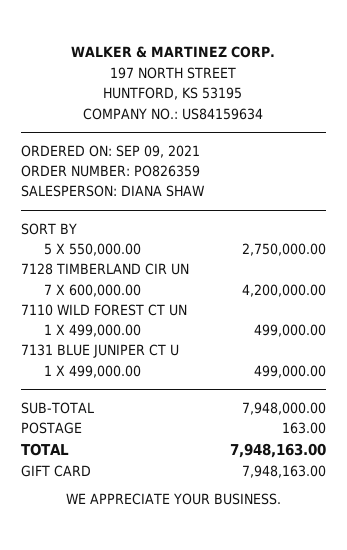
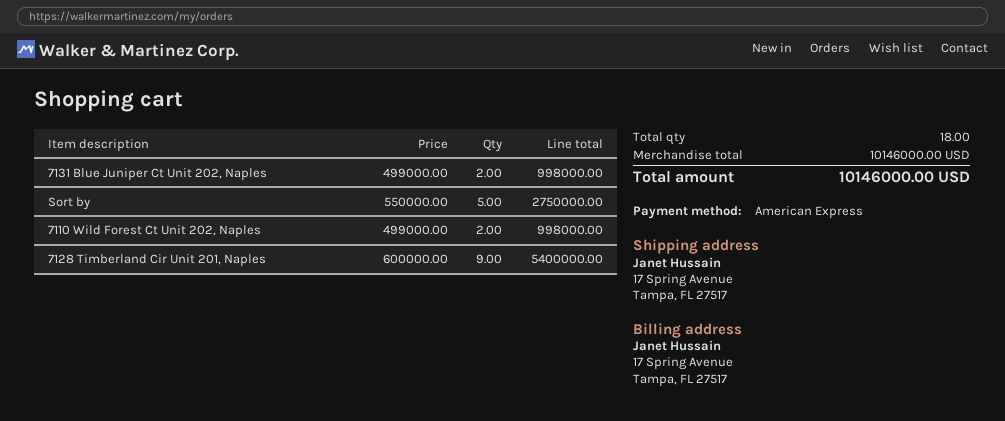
payment method: gift card -> American Express
7128 TIMBERLAND CIR UN: 7 x 600000.00 = 4200000.00 -> 9 x 600000.00 = 5400000.00
7110 WILD FOREST CT UN: 1 x 499000.00 = 499000.00 -> 2 x 499000.00 = 998000.00
7131 BLUE JUNIPER CT U: 1 x 499000.00 = 499000.00 -> 2 x 499000.00 = 998000.00
subtotal: 7948000.00 -> 10146000.00
shipping: 163.00 -> none
total: 7948163.00 -> 10146000.00

